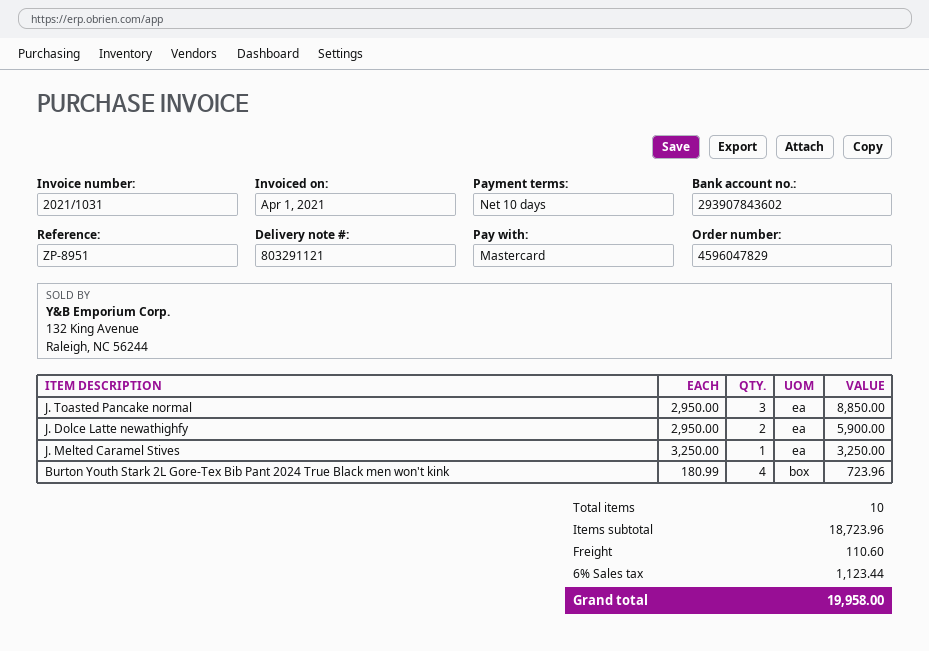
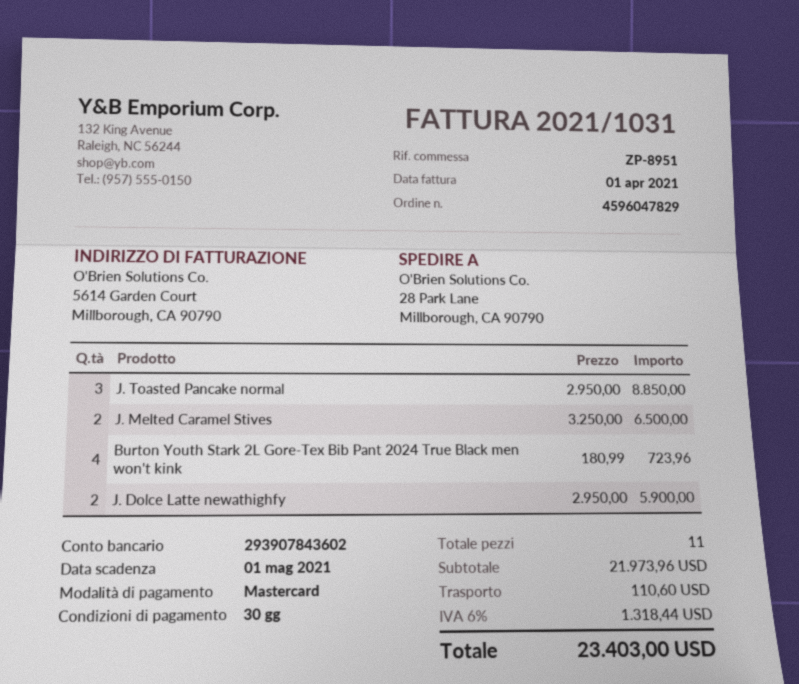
payment terms: 10 days -> 30 days
J. Melted Caramel Stives: 1 x 3250.00 = 3250.00 -> 2 x 3250.00 = 6500.00
total quantity: 10 -> 11
subtotal: 18723.96 -> 21973.96
tax: 6% = 1123.44 -> 6% = 1318.44
total: 19958.00 -> 23403.00

